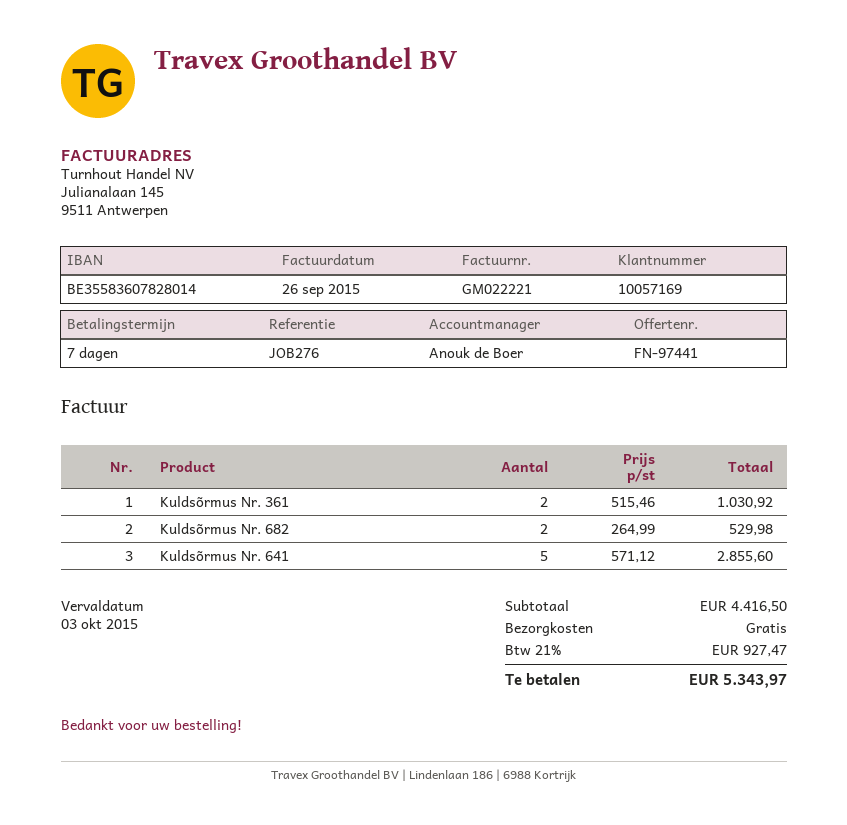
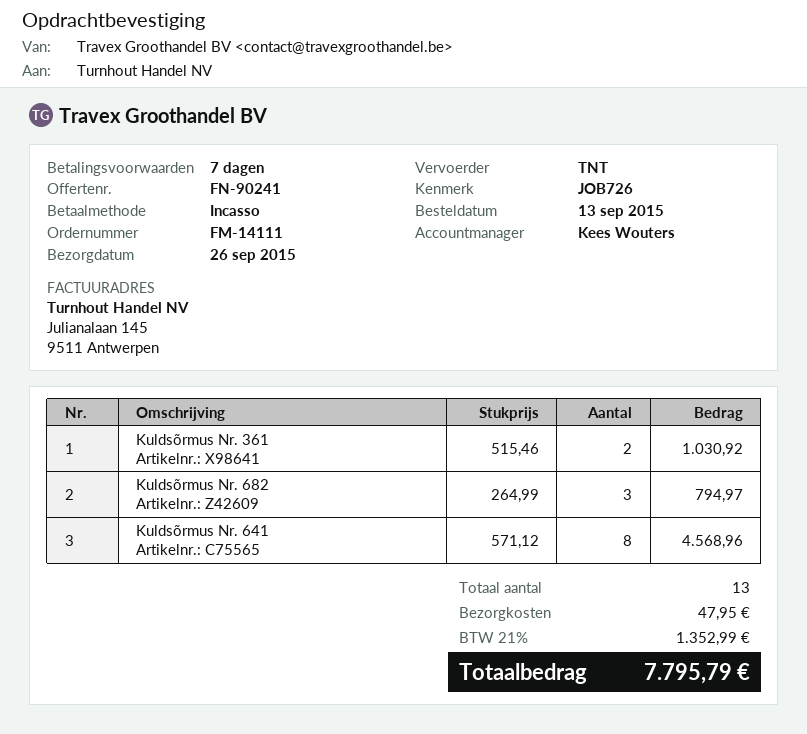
quote number: FN-97441 -> FN-90241
reference: JOB276 -> JOB726
sales rep: Anouk de Boer -> Kees Wouters
Kuldsõrmus Nr. 682: 2 x 264.99 = 529.98 -> 3 x 264.99 = 794.97
Kuldsõrmus Nr. 641: 5 x 571.12 = 2855.60 -> 8 x 571.12 = 4568.96
shipping: 0.00 -> 47.95
tax: 21% = 927.47 -> 21% = 1352.99
total: 5343.97 -> 7795.79

